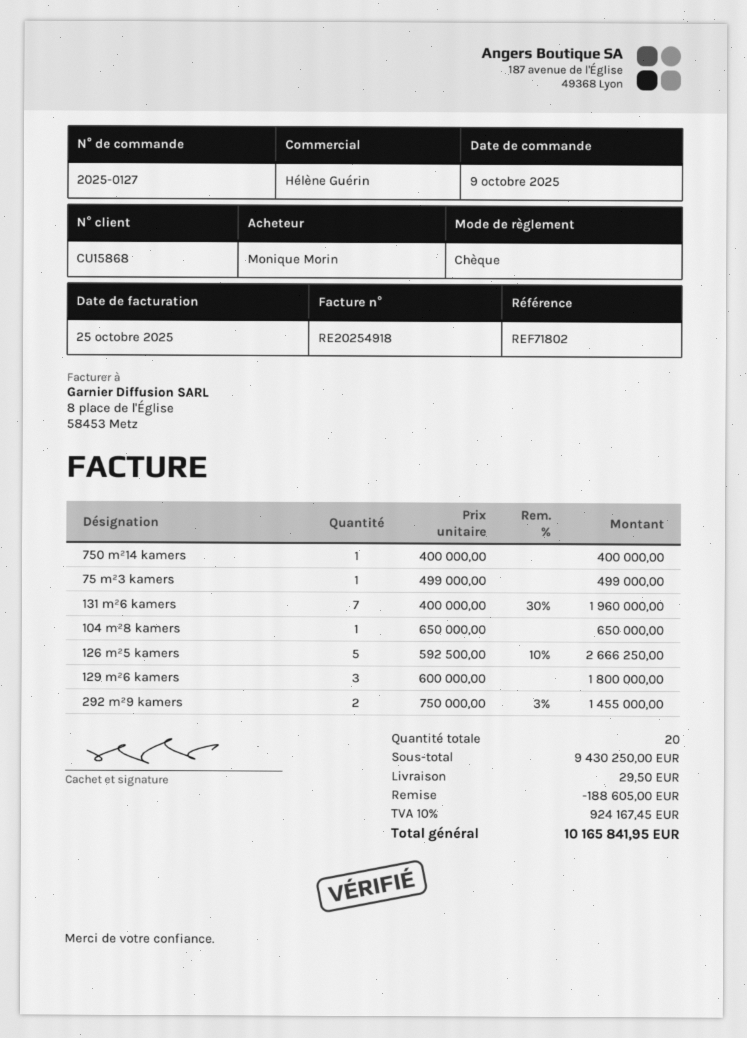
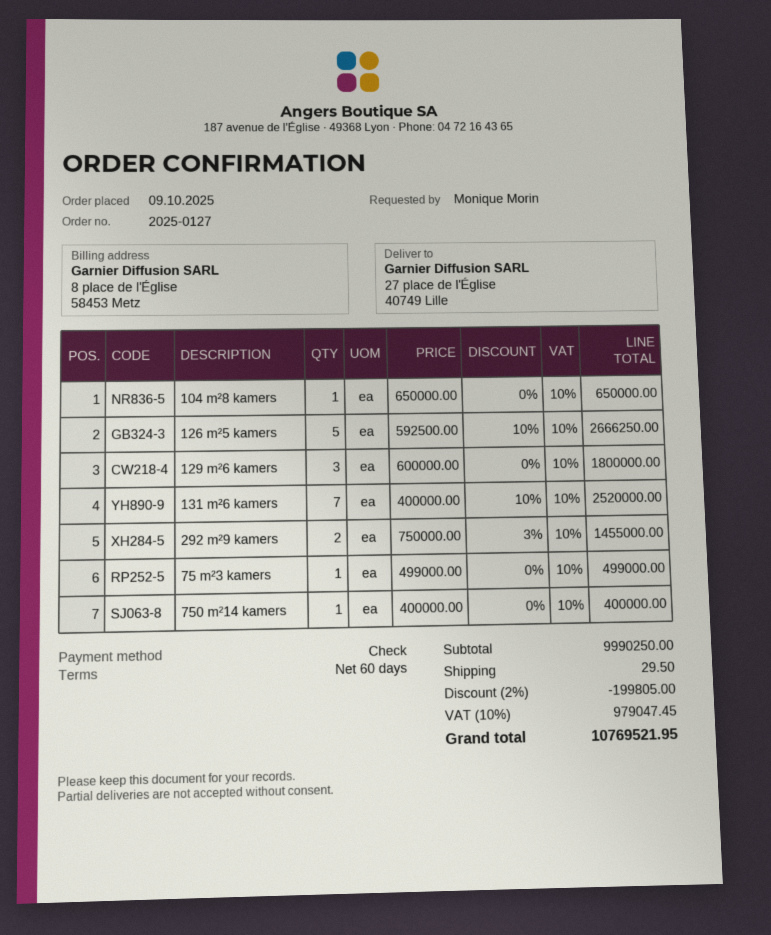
131 m²6 kamers: 7 x 400000.00 - 30% = 1960000.00 -> 7 x 400000.00 - 10% = 2520000.00
subtotal: 9430250.00 -> 9990250.00
discount: 188605.00 -> 199805.00
tax: 10% = 924167.45 -> 10% = 979047.45
total: 10165841.95 -> 10769521.95

